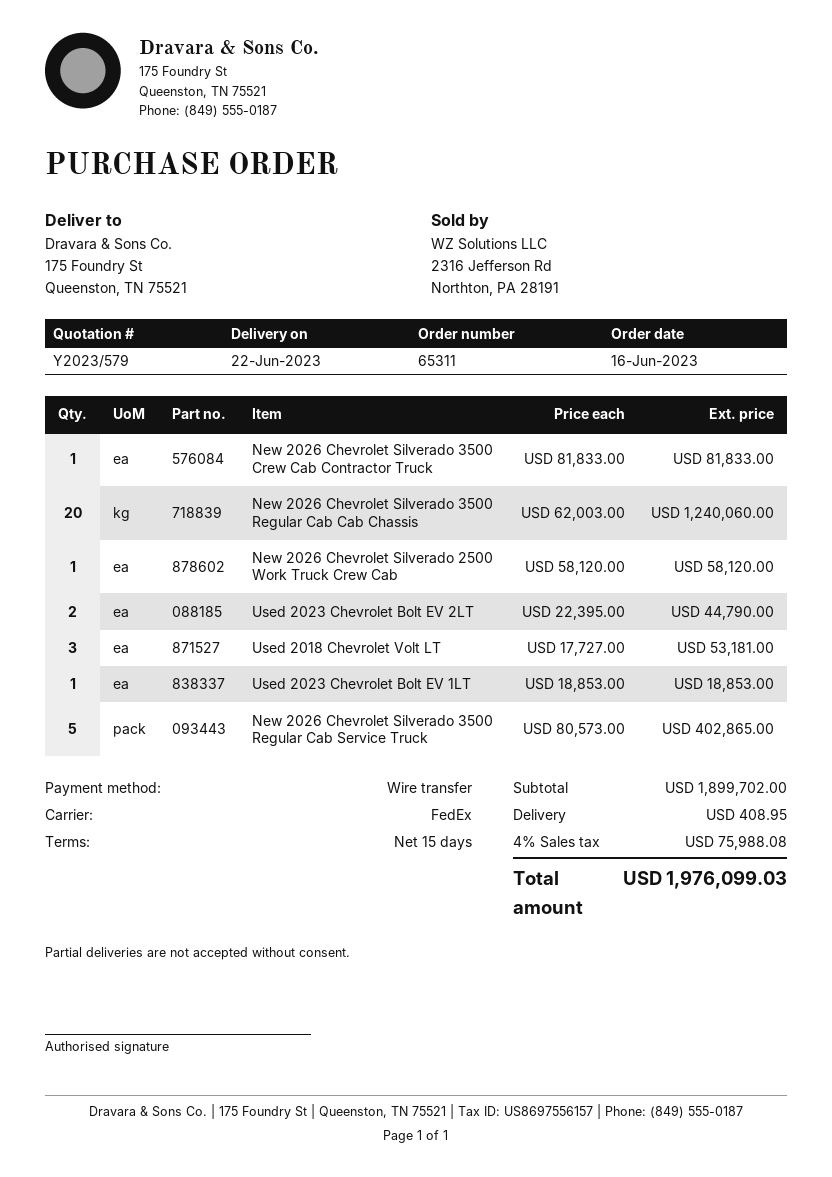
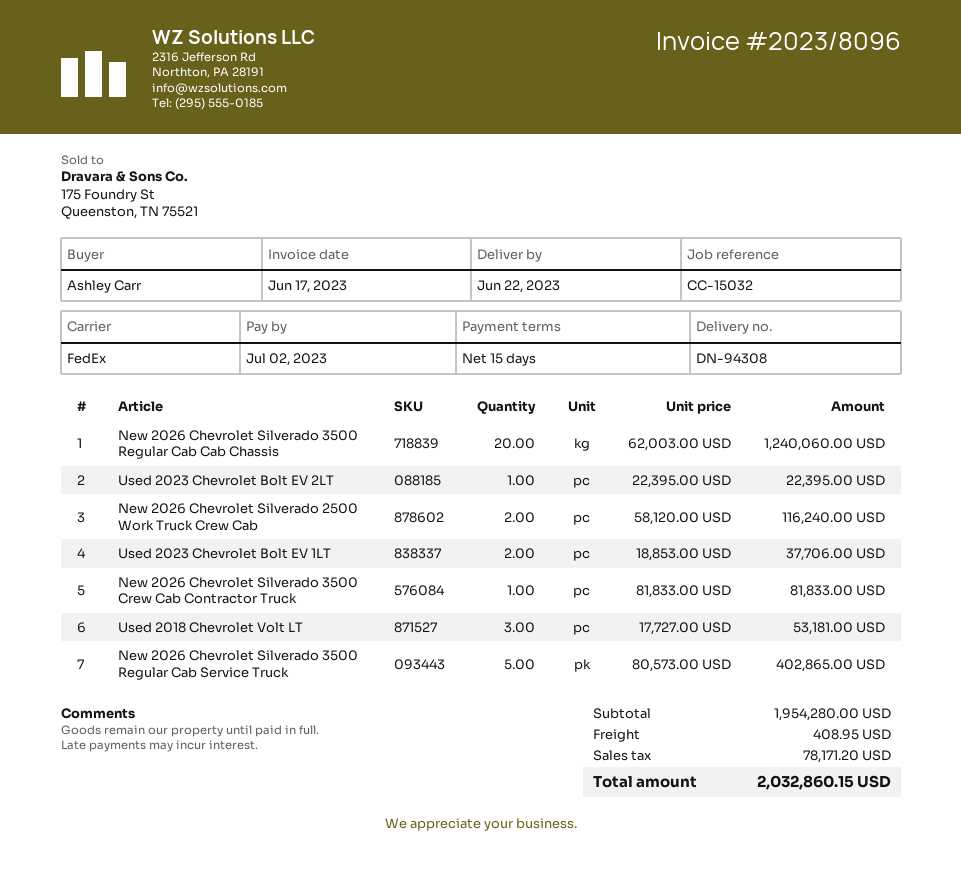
New 2026 Chevrolet Silverado 2500 Work Truck Crew Cab: 1 x 58120.00 = 58120.00 -> 2 x 58120.00 = 116240.00
Used 2023 Chevrolet Bolt EV 2LT: 2 x 22395.00 = 44790.00 -> 1 x 22395.00 = 22395.00
Used 2023 Chevrolet Bolt EV 1LT: 1 x 18853.00 = 18853.00 -> 2 x 18853.00 = 37706.00
subtotal: 1899702.00 -> 1954280.00
tax: 75988.08 -> 78171.20
total: 1976099.03 -> 2032860.15

